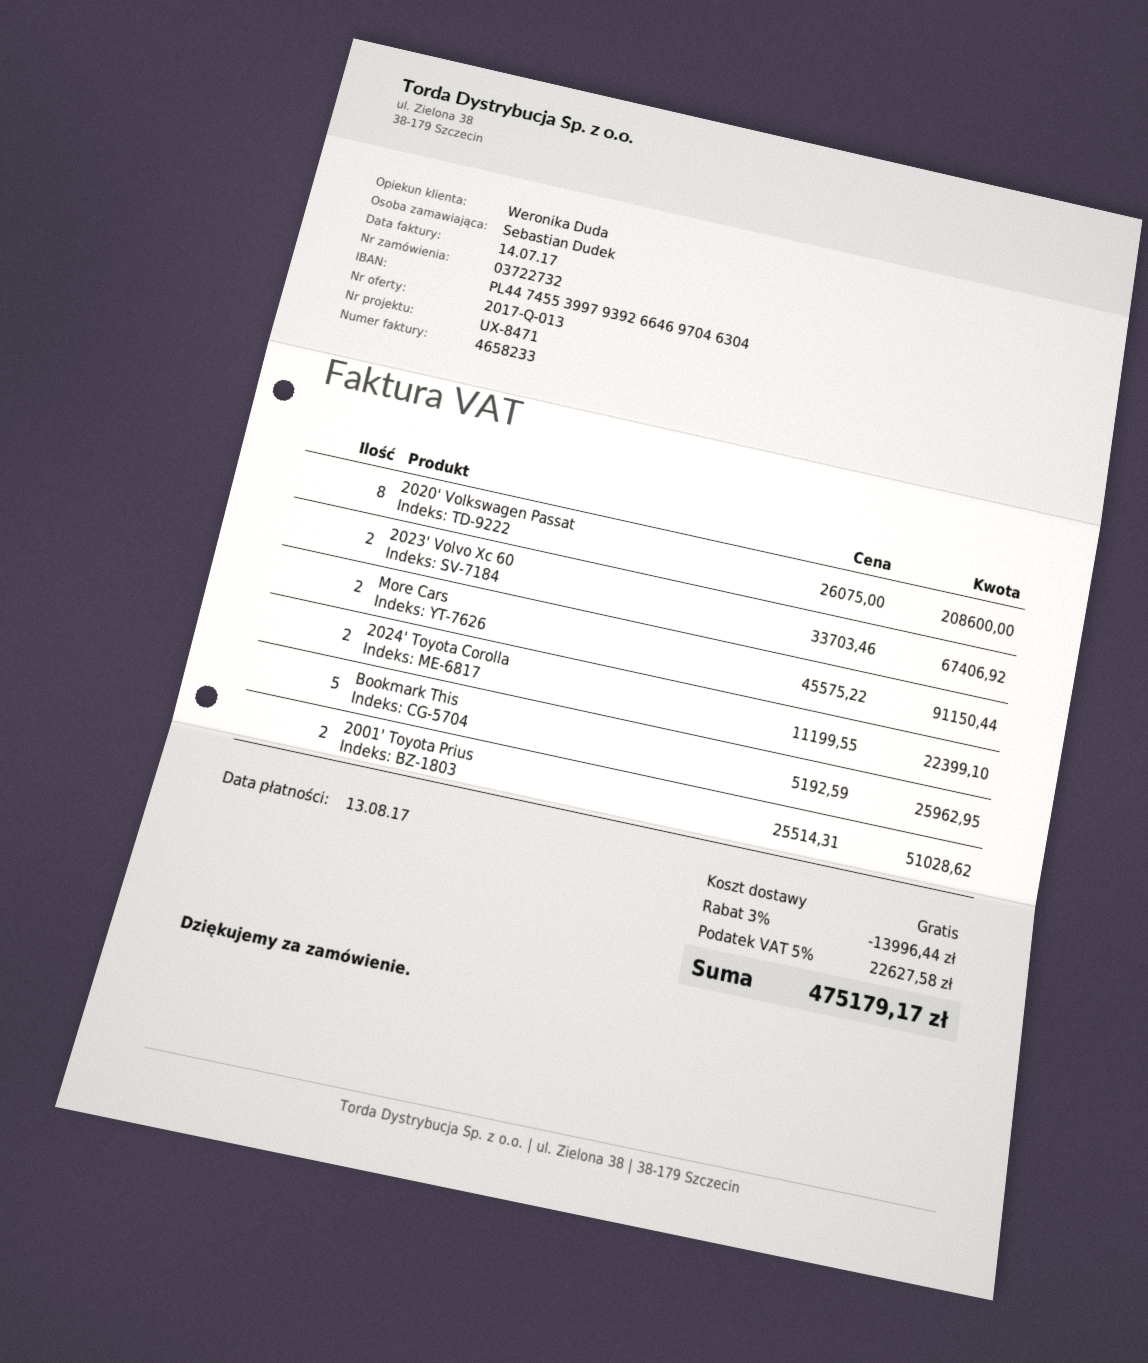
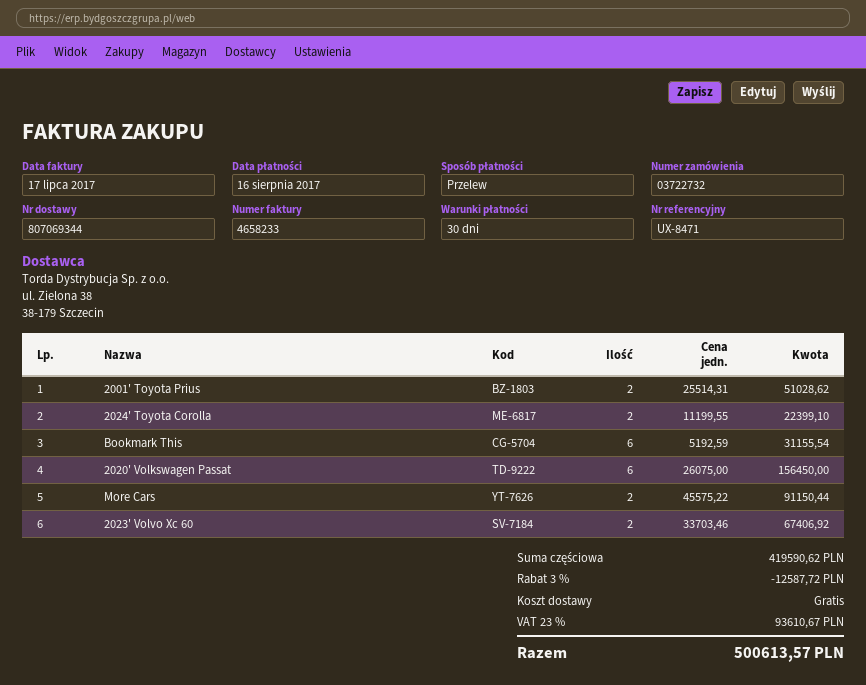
invoice date: 2017-07-14 -> 2017-07-17
due date: 2017-08-13 -> 2017-08-16
2020' Volkswagen Passat: 8 x 26075.00 = 208600.00 -> 6 x 26075.00 = 156450.00
Bookmark This: 5 x 5192.59 = 25962.95 -> 6 x 5192.59 = 31155.54
discount: 3% = 13996.44 -> 3% = 12587.72
tax: 5% = 22627.58 -> 23% = 93610.67
total: 475179.17 -> 500613.57

